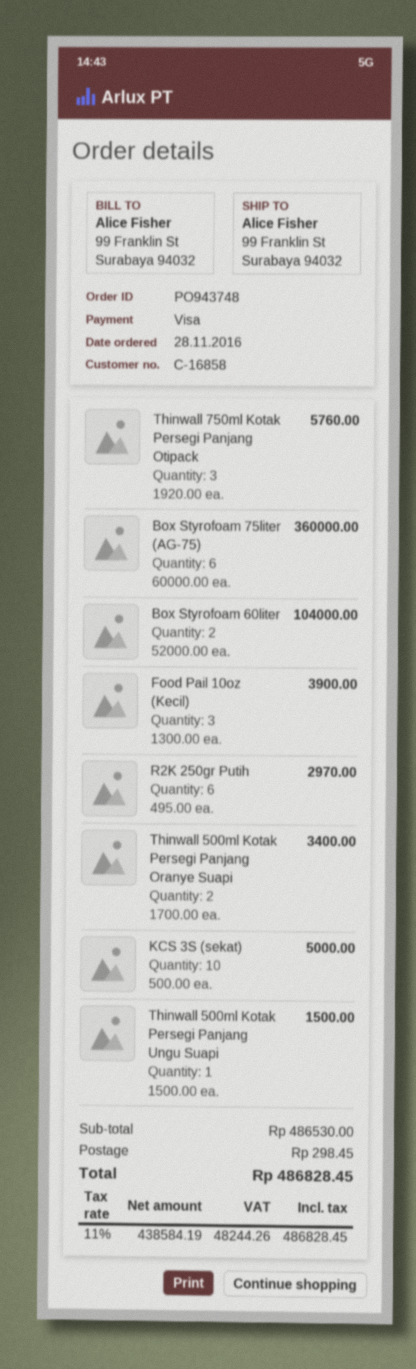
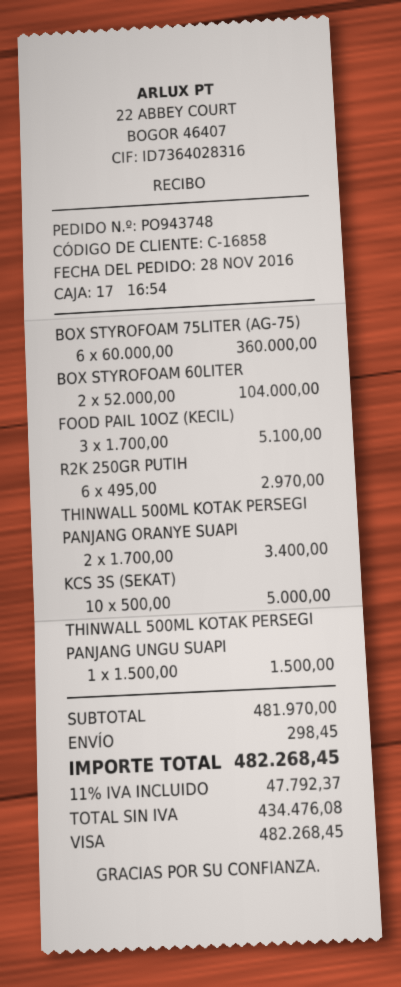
Thinwall 750ml Kotak Persegi Panjang Otipack: 3 x 1920.00 = 5760.00 -> none
Food Pail 10oz (Kecil): 3 x 1300.00 = 3900.00 -> 3 x 1700.00 = 5100.00
subtotal: 486530.00 -> 481970.00
net: 438584.19 -> 434476.08
tax: 11% = 48244.26 -> 11% = 47792.37
total: 486828.45 -> 482268.45

